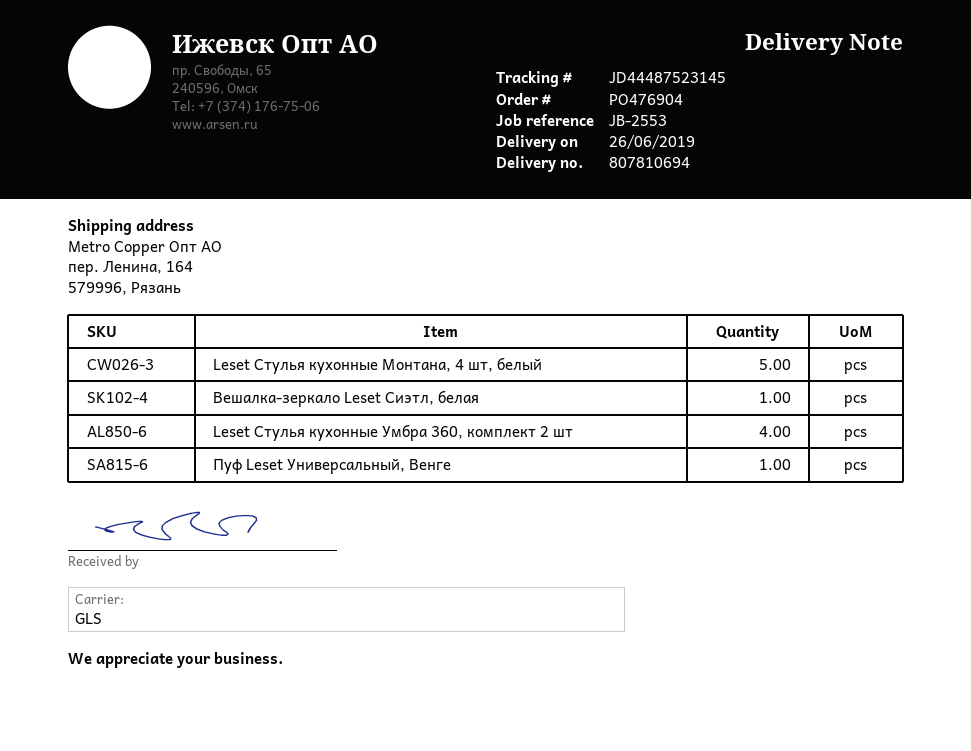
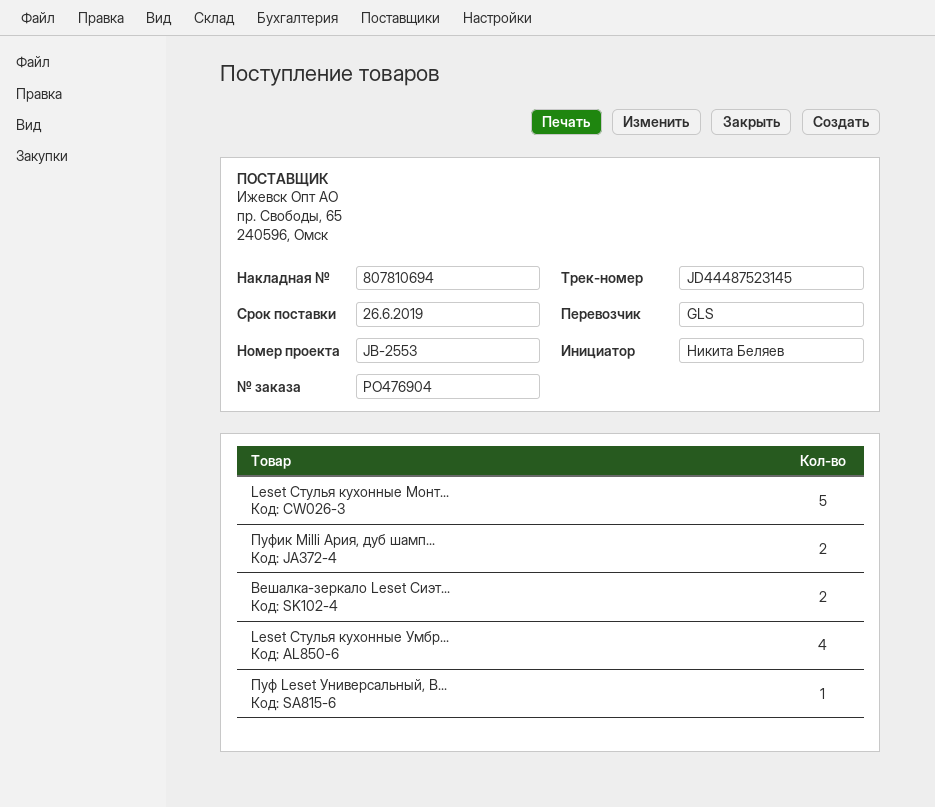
Вешалка-зеркало Leset Сиэтл, белая: 1 -> 2
Пуфик Milli Ария, дуб шамп...: none -> 2

